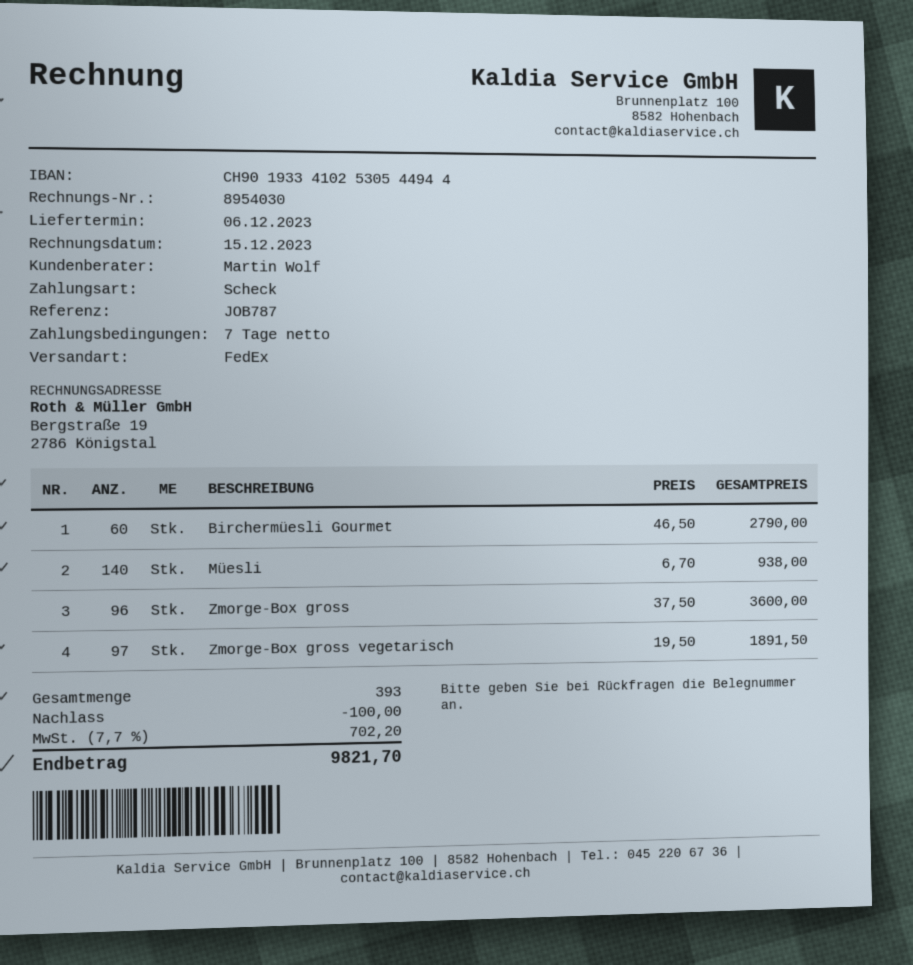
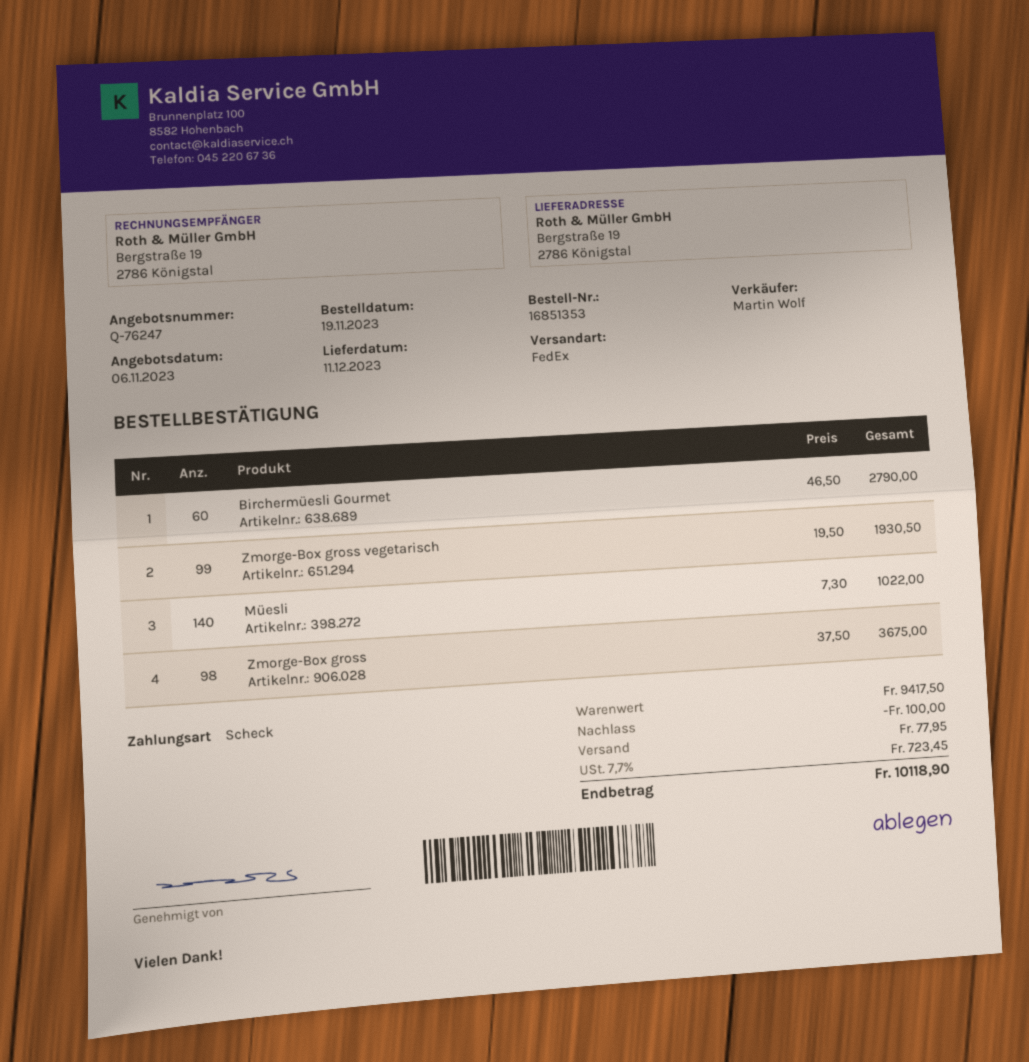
delivery date: 2023-12-06 -> 2023-12-11
Müesli: 140 x 6.70 = 938.00 -> 140 x 7.30 = 1022.00
Zmorge-Box gross: 96 x 37.50 = 3600.00 -> 98 x 37.50 = 3675.00
Zmorge-Box gross vegetarisch: 97 x 19.50 = 1891.50 -> 99 x 19.50 = 1930.50
shipping: none -> 77.95
tax: 7.7% = 702.20 -> 7.7% = 723.45
total: 9821.70 -> 10118.90

